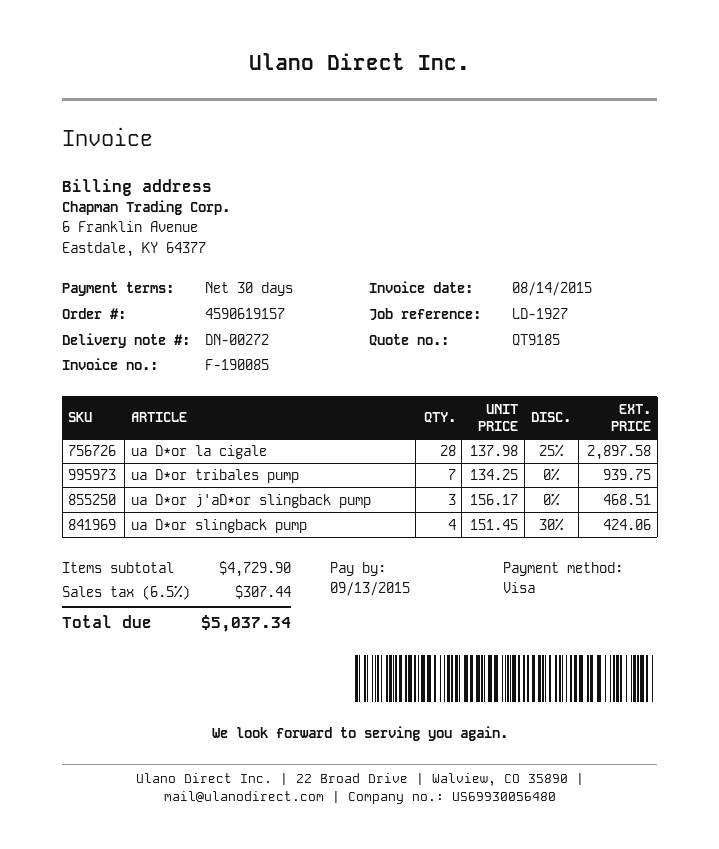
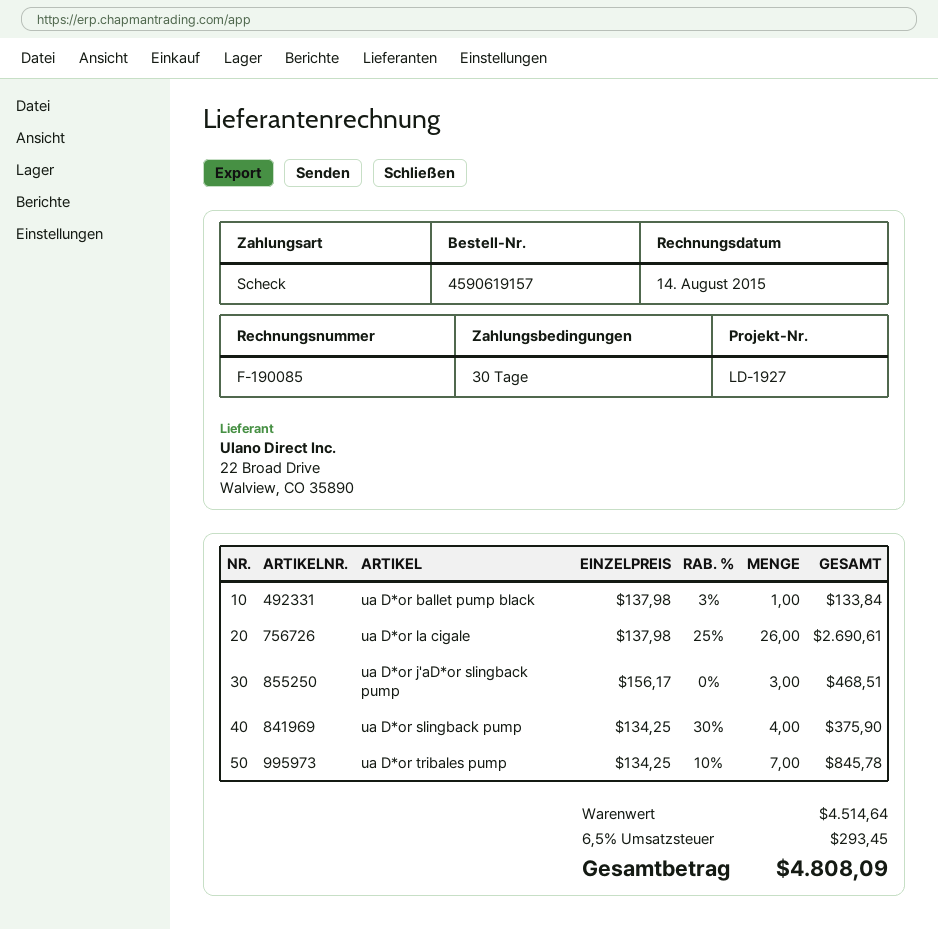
payment method: Visa -> cheque
ua D*or la cigale: 28 x 137.98 - 25% = 2897.58 -> 26 x 137.98 - 25% = 2690.61
ua D*or tribales pump: 7 x 134.25 = 939.75 -> 7 x 134.25 - 10% = 845.78
ua D*or slingback pump: 4 x 151.45 - 30% = 424.06 -> 4 x 134.25 - 30% = 375.90
ua D*or ballet pump black: none -> 1 x 137.98 - 3% = 133.84
subtotal: 4729.90 -> 4514.64
tax: 6.5% = 307.44 -> 6.5% = 293.45
total: 5037.34 -> 4808.09

